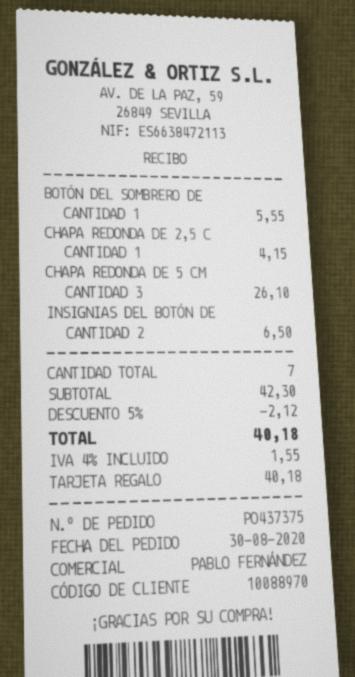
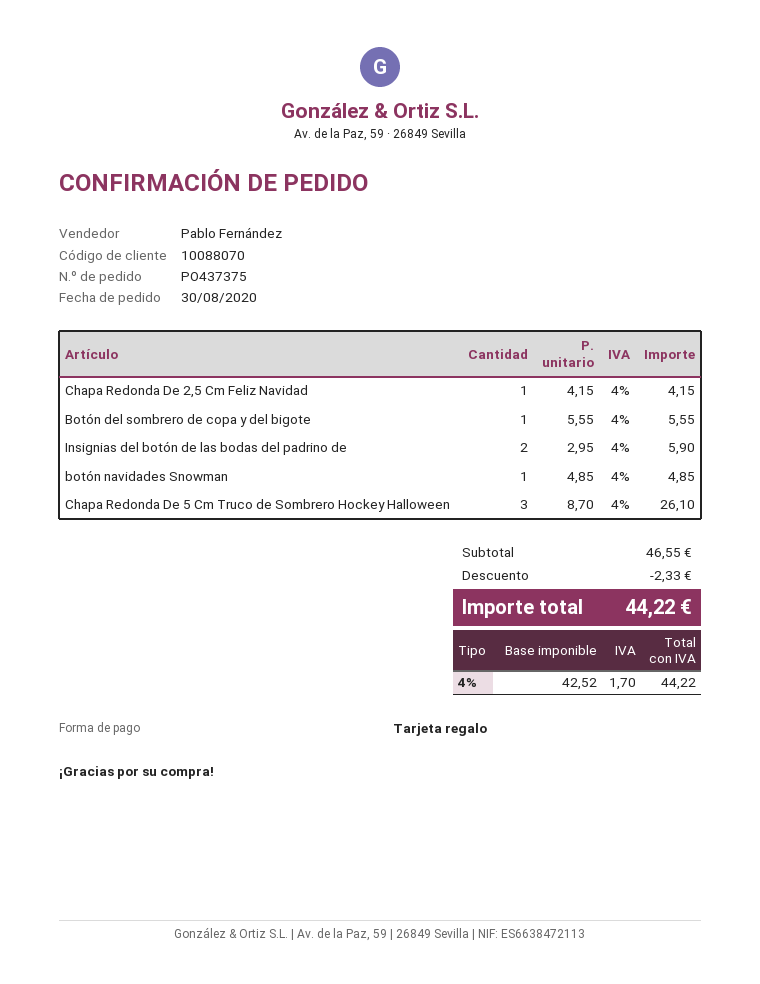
customer number: 10088970 -> 10088070
INSIGNIAS DEL BOTÓN DE: 2 for 6.50 -> 2 for 5.90
botón navidades Snowman: none -> 1 for 4.85
subtotal: 42.30 -> 46.55
discount: 2.12 -> 2.33
tax: 4% = 1.55 -> 4% = 1.70
total: 40.18 -> 44.22

